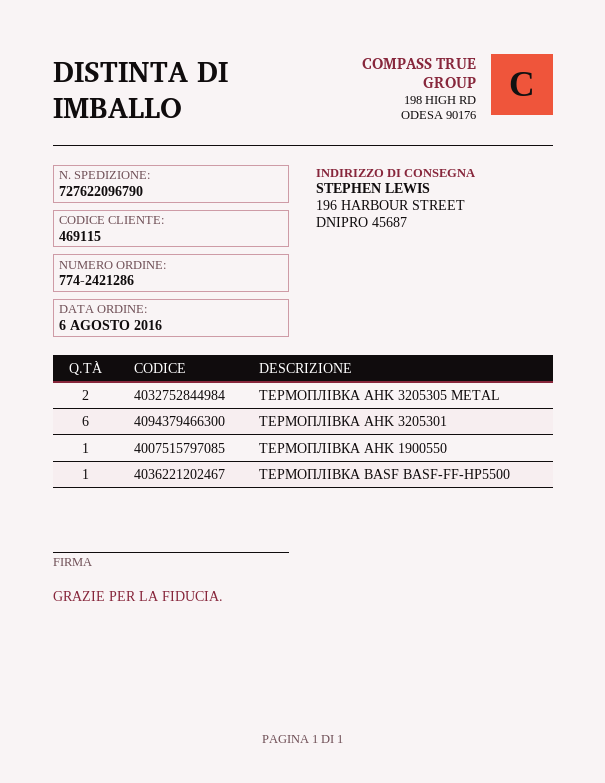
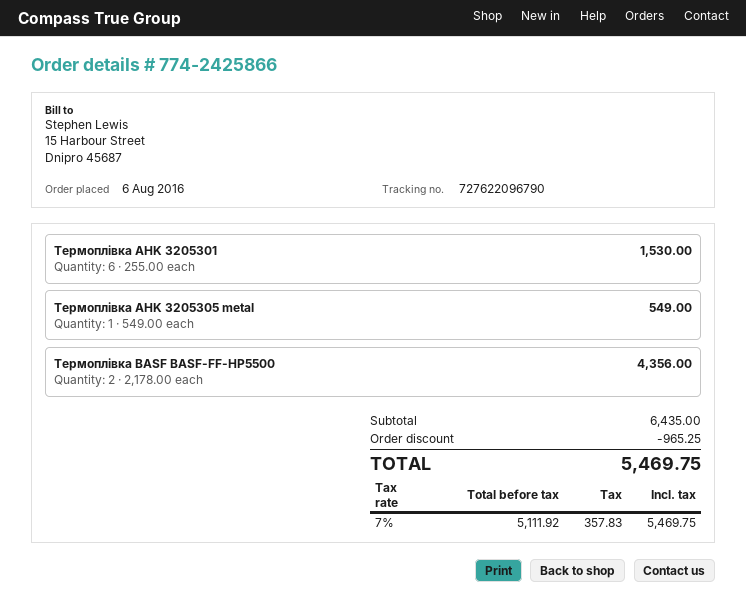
order number: 774-2421286 -> 774-2425866
ТЕРМОПЛІВКА AHK 3205305 METAL: 2 -> 1
ТЕРМОПЛІВКА AHK 1900550: 1 -> none
ТЕРМОПЛІВКА BASF BASF-FF-HP5500: 1 -> 2

